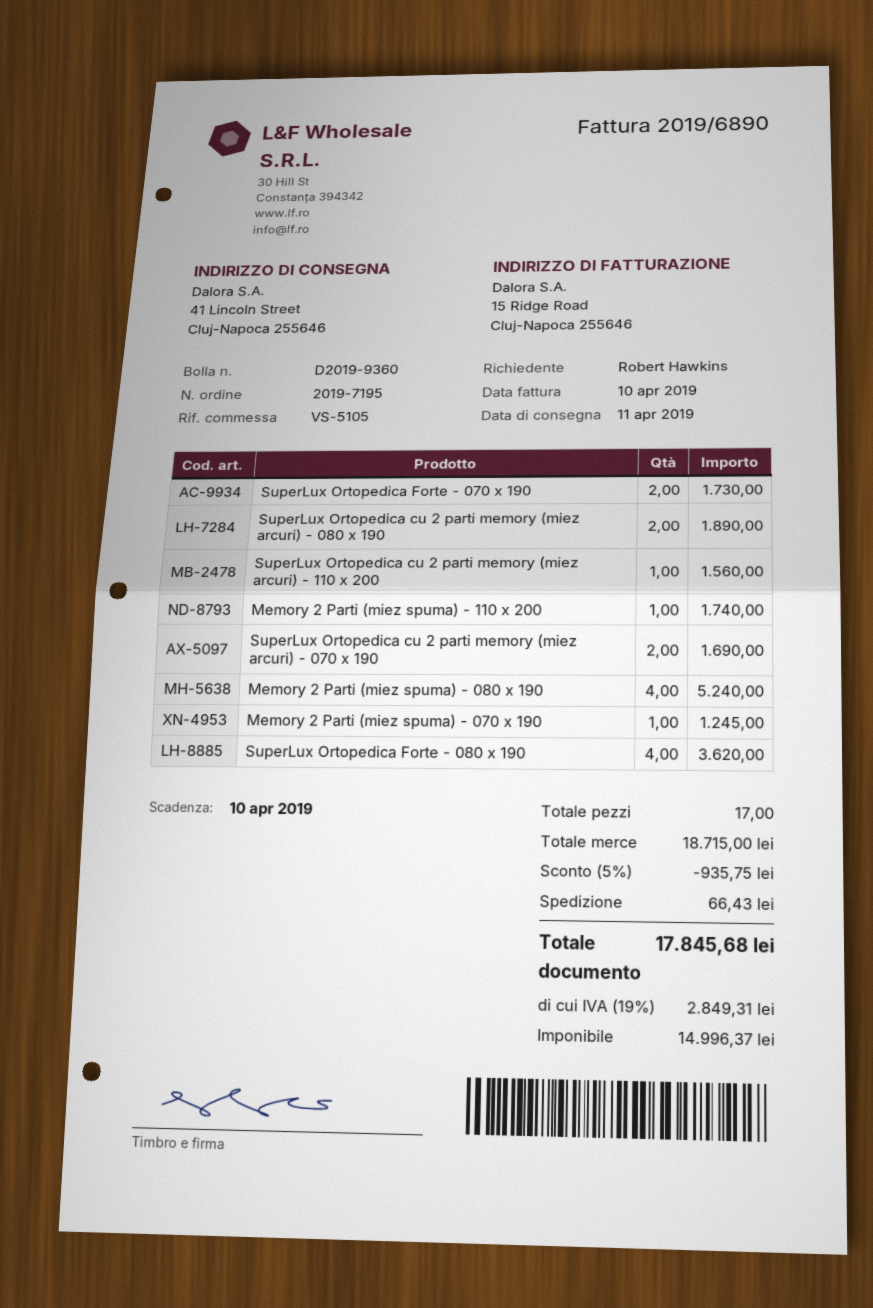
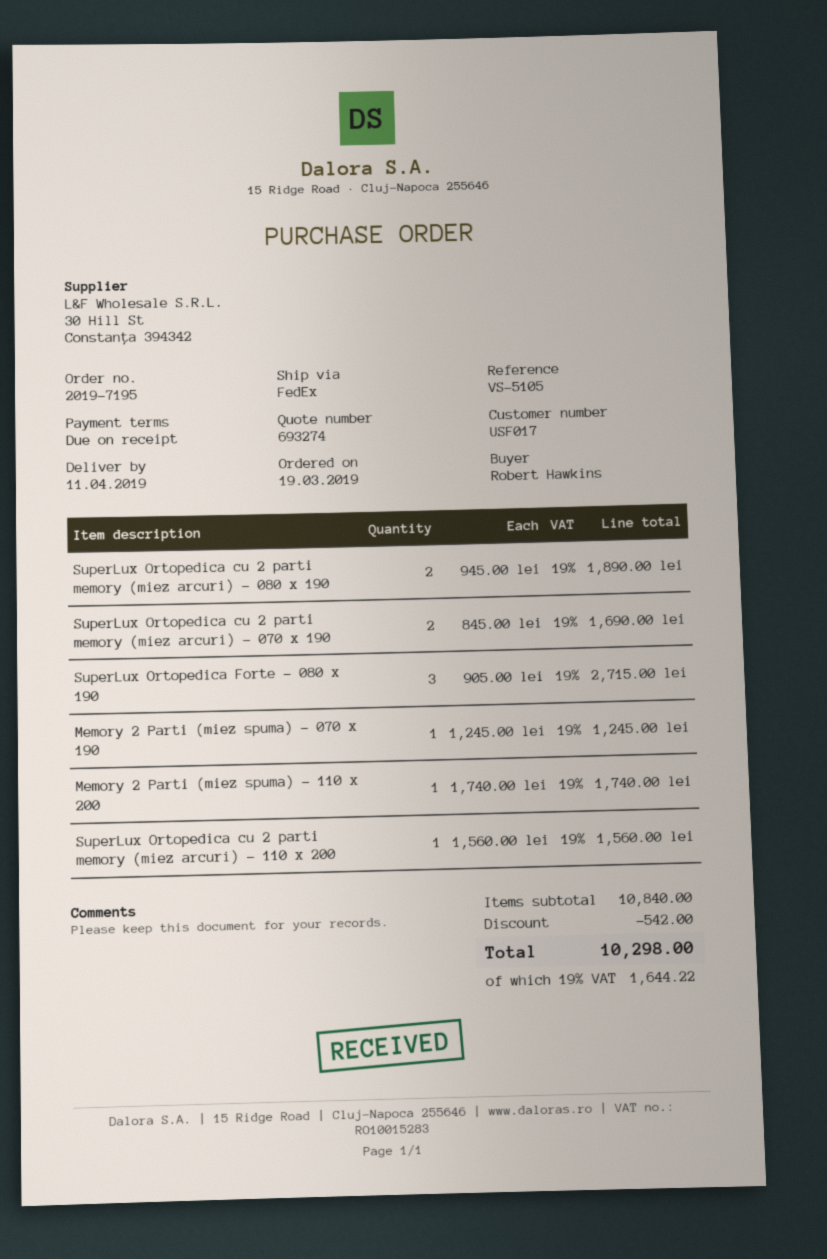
SuperLux Ortopedica Forte - 070 x 190: 2 for 1730.00 -> none
Memory 2 Parti (miez spuma) - 080 x 190: 4 for 5240.00 -> none
SuperLux Ortopedica Forte - 080 x 190: 4 for 3620.00 -> 3 for 2715.00
subtotal: 18715.00 -> 10840.00
discount: 935.75 -> 542.00
shipping: 66.43 -> none
tax: 19% = 2849.31 -> 19% = 1644.22
total: 17845.68 -> 10298.00

